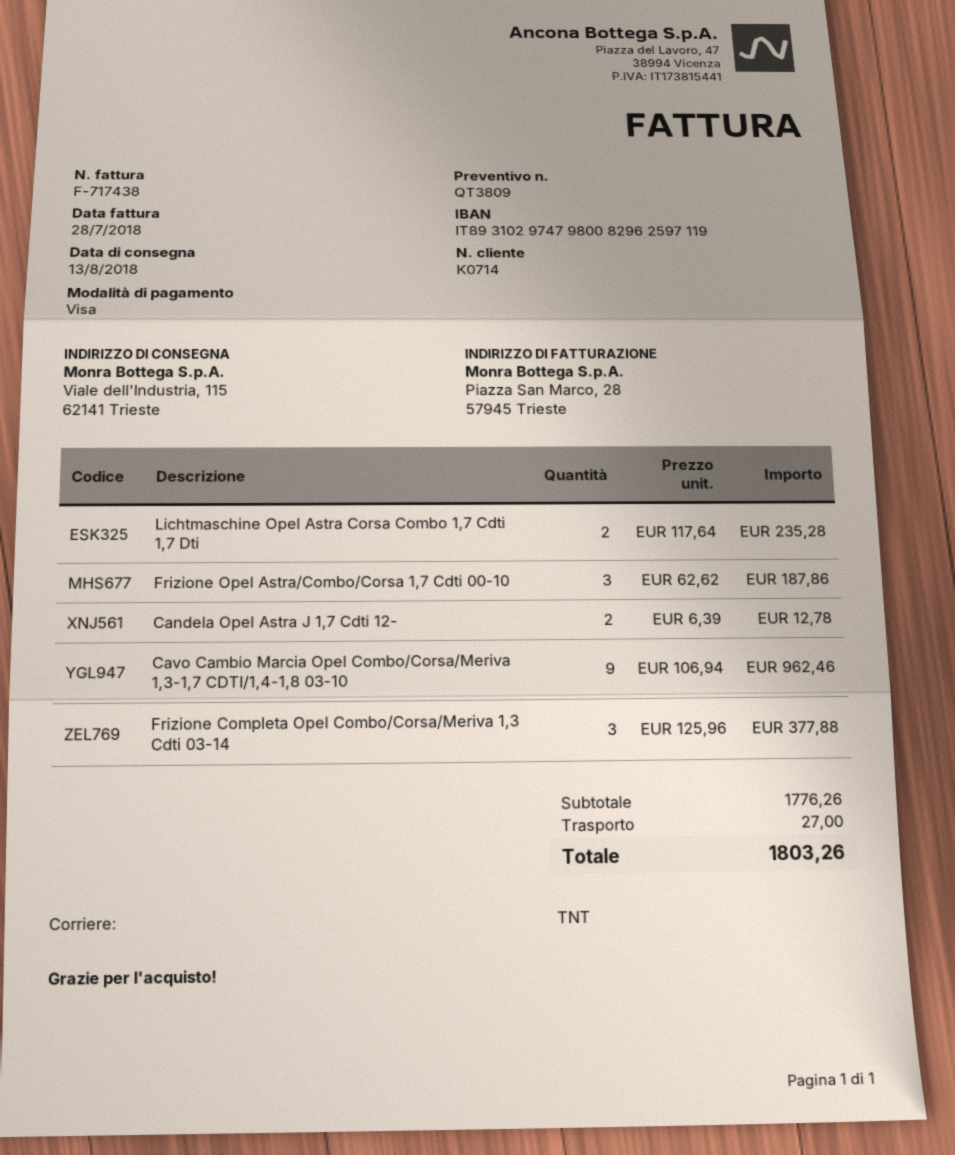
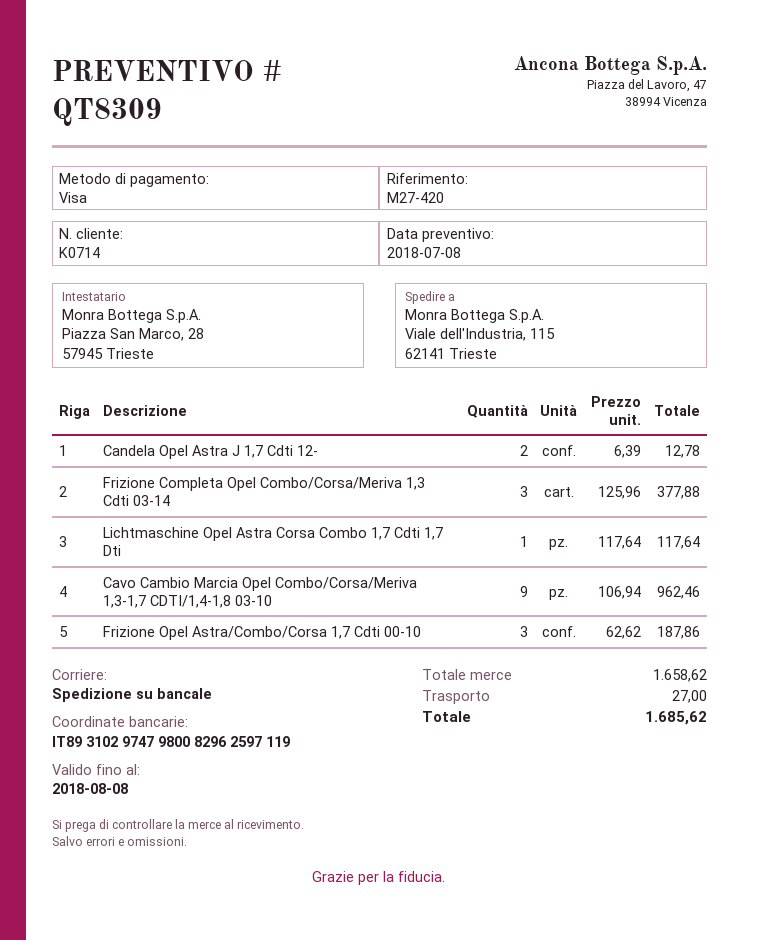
quote number: QT3809 -> QT8309
shipping method: TNT -> pallet freight
Lichtmaschine Opel Astra Corsa Combo 1,7 Cdti 1,7 Dti: 2 x 117.64 = 235.28 -> 1 x 117.64 = 117.64
subtotal: 1776.26 -> 1658.62
total: 1803.26 -> 1685.62

